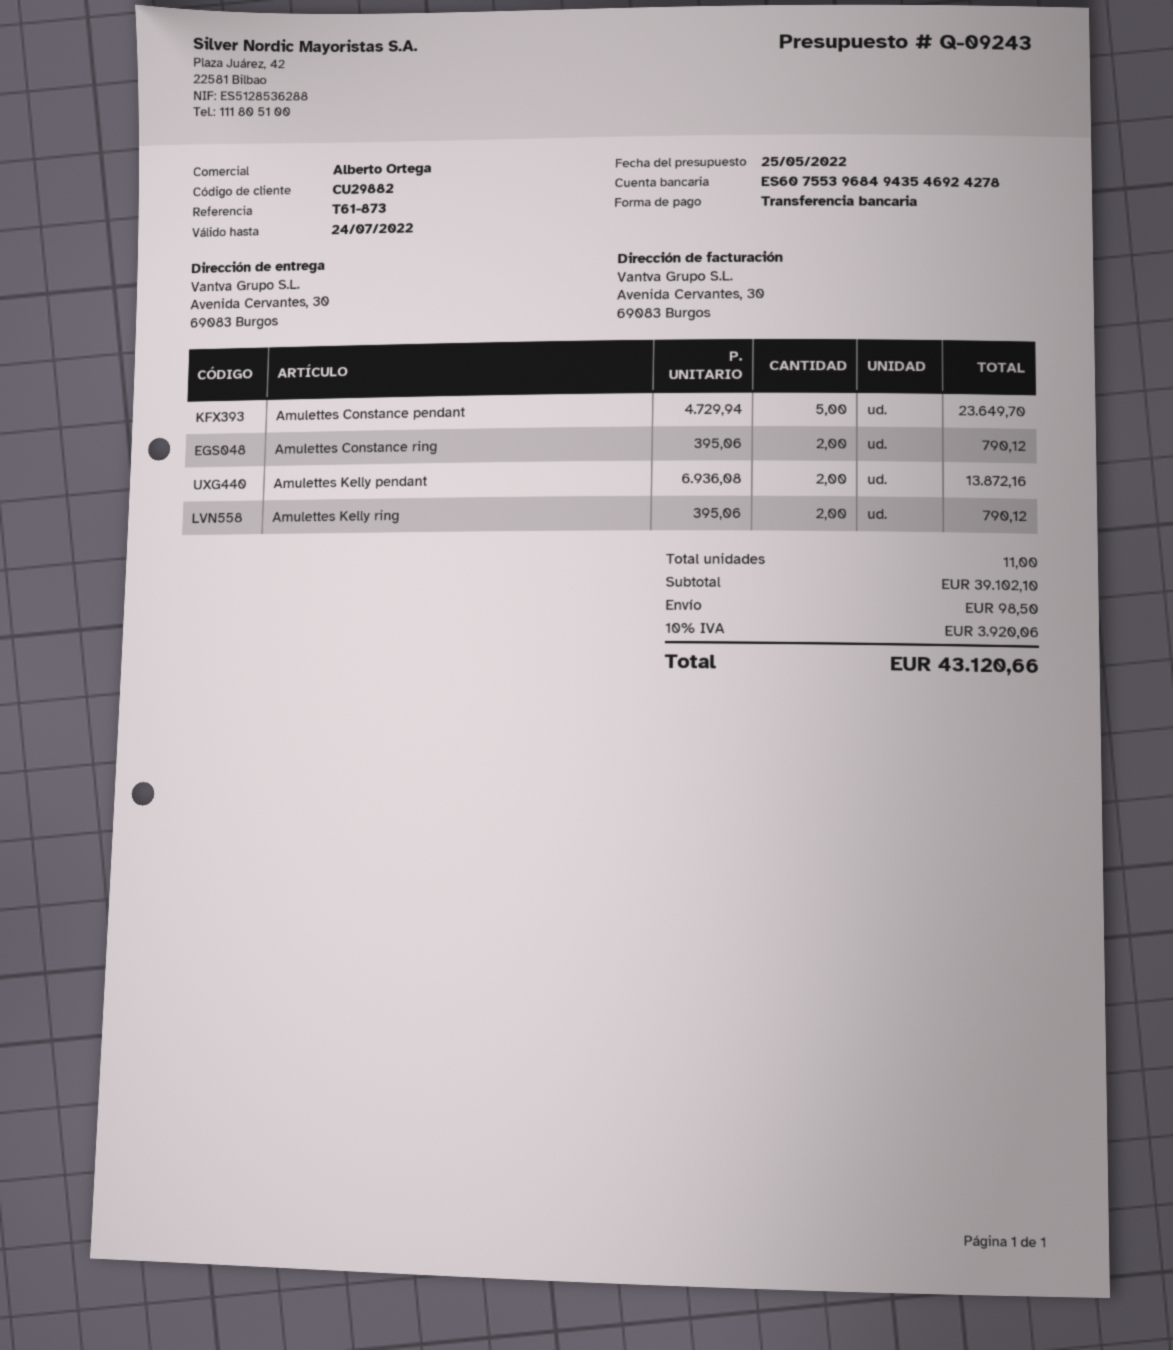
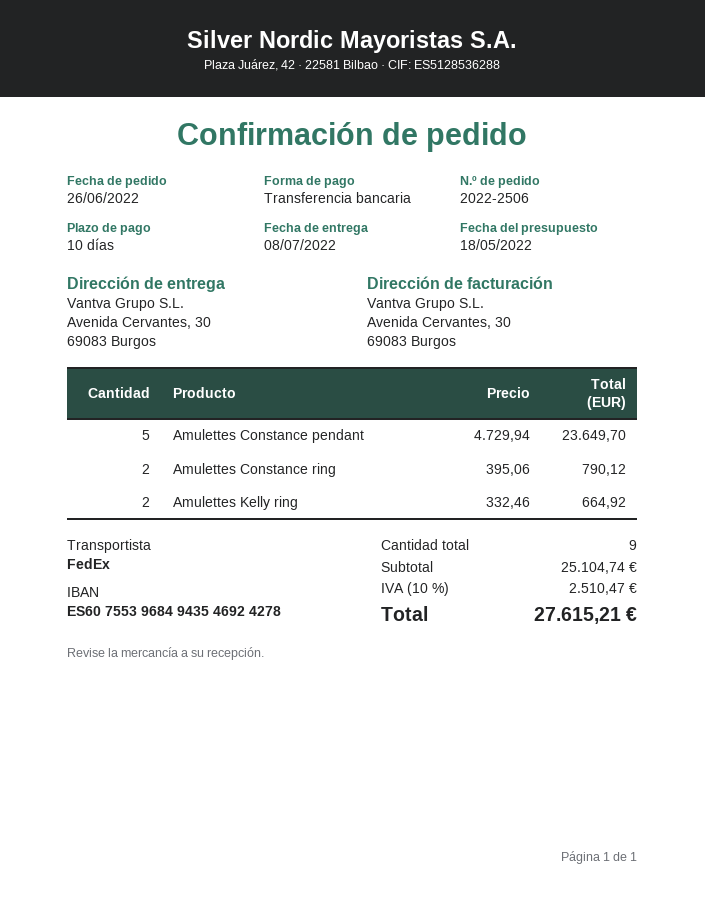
quote date: 2022-05-25 -> 2022-05-18
Amulettes Kelly pendant: 2 x 6936.08 = 13872.16 -> none
Amulettes Kelly ring: 2 x 395.06 = 790.12 -> 2 x 332.46 = 664.92
total quantity: 11 -> 9
subtotal: 39102.10 -> 25104.74
shipping: 98.50 -> none
tax: 10% = 3920.06 -> 10% = 2510.47
total: 43120.66 -> 27615.21

